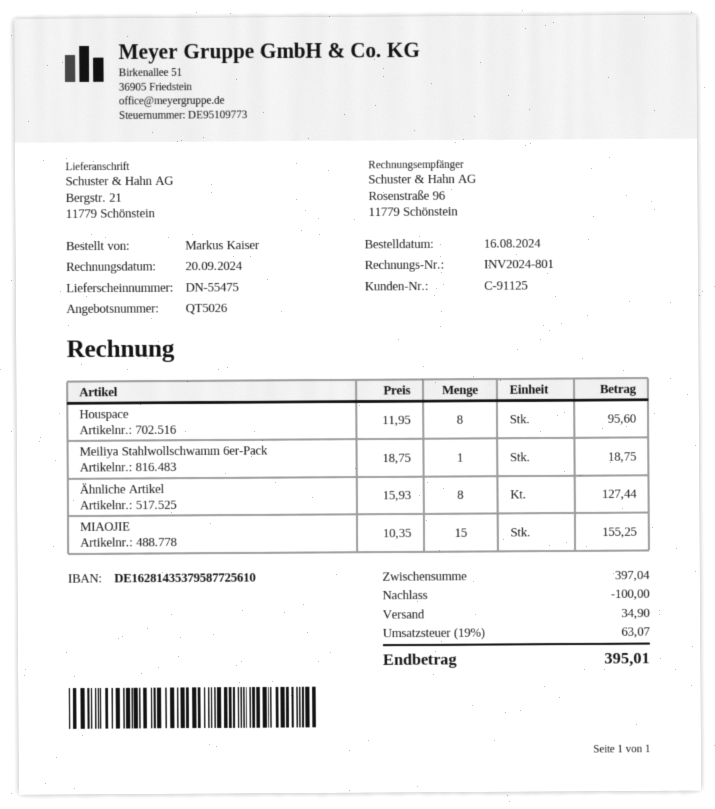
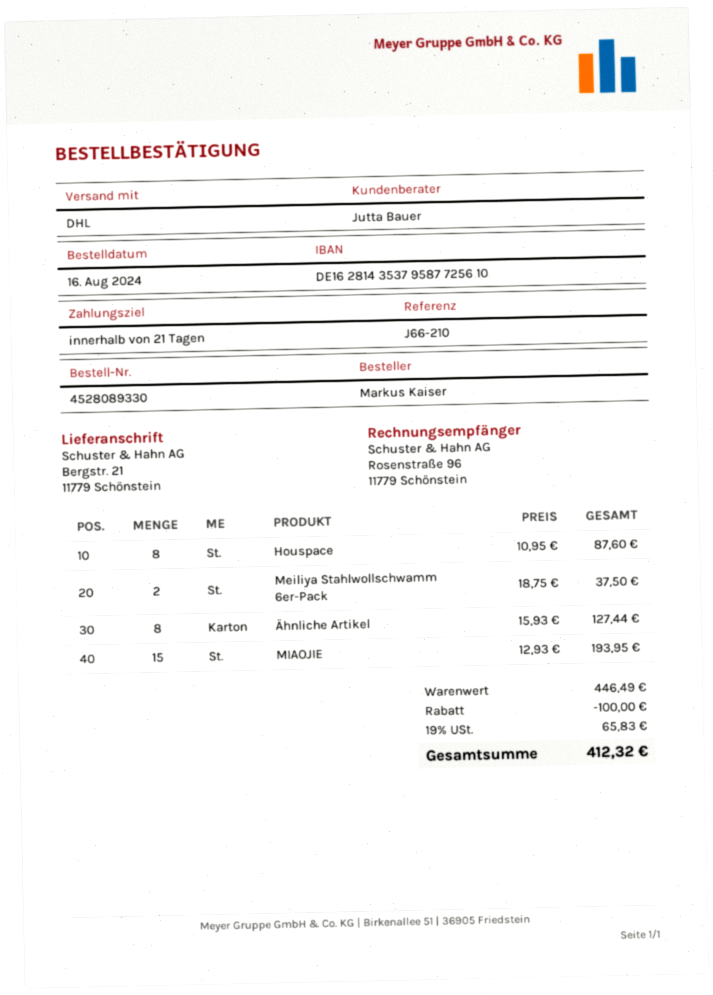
Houspace: 8 x 11.95 = 95.60 -> 8 x 10.95 = 87.60
Meiliya Stahlwollschwamm 6er-Pack: 1 x 18.75 = 18.75 -> 2 x 18.75 = 37.50
MIAOJIE: 15 x 10.35 = 155.25 -> 15 x 12.93 = 193.95
subtotal: 397.04 -> 446.49
shipping: 34.90 -> none
tax: 19% = 63.07 -> 19% = 65.83
total: 395.01 -> 412.32

